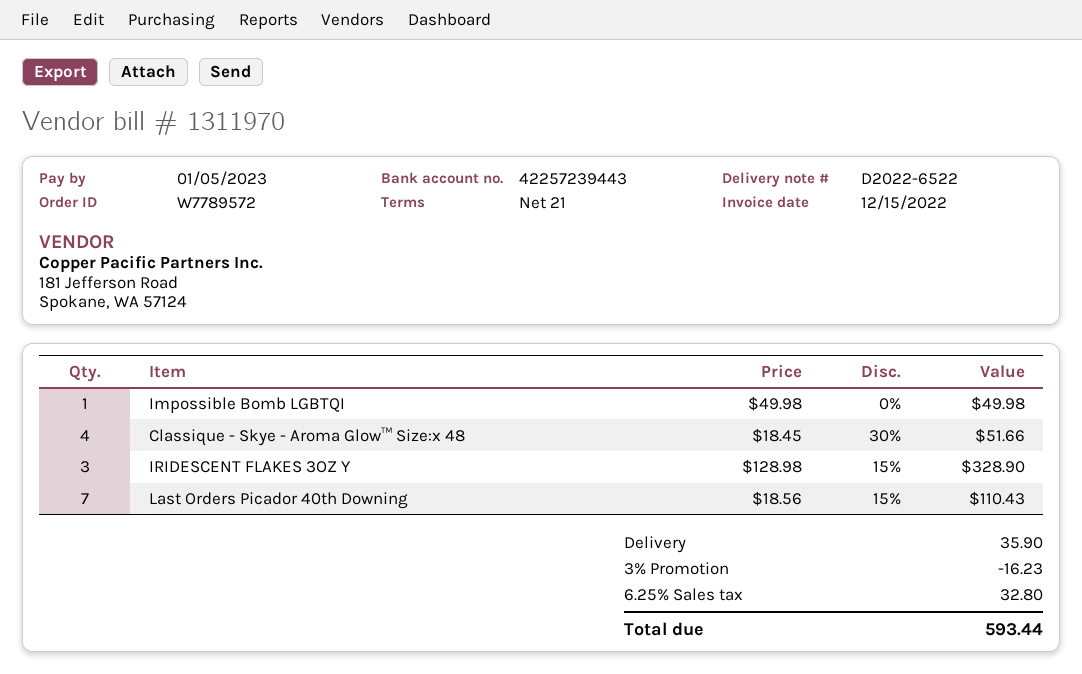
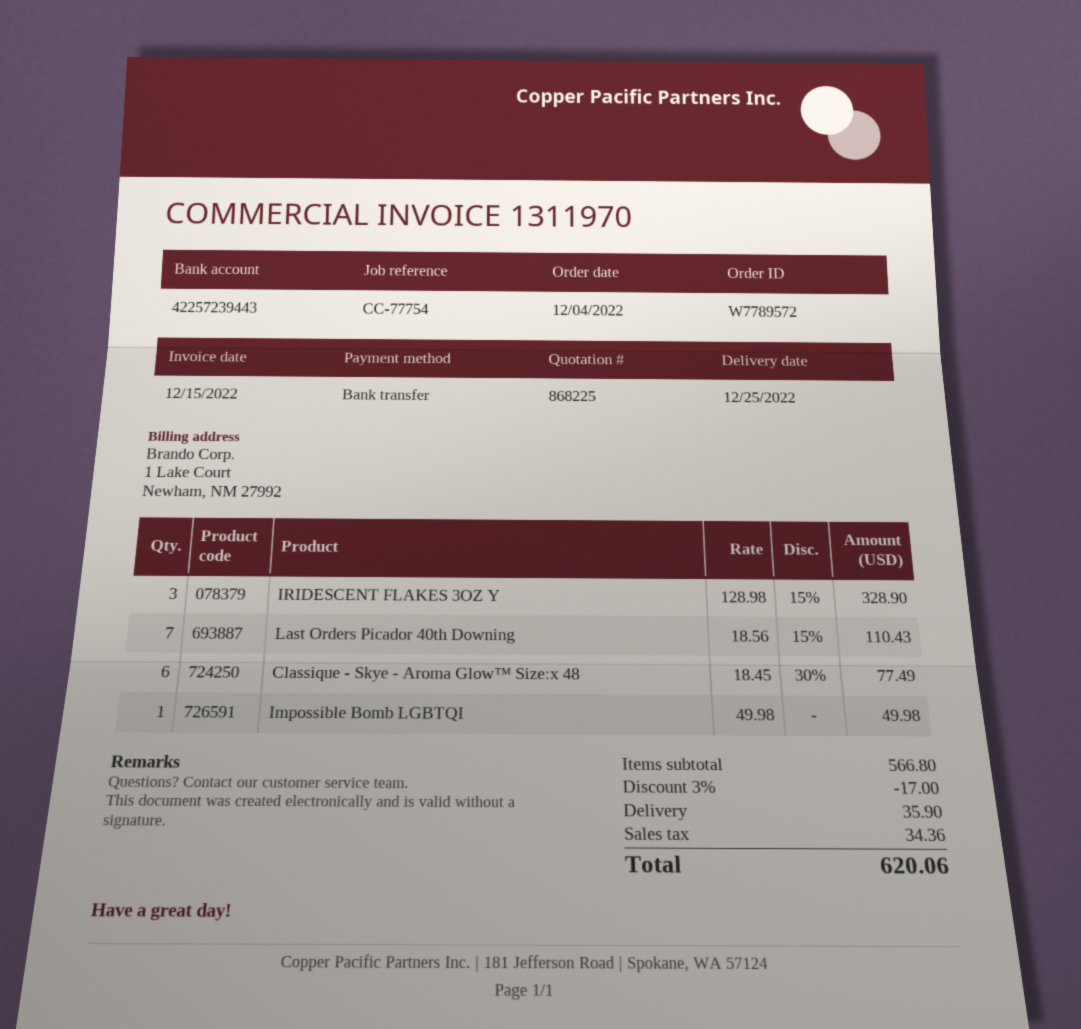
Classique - Skye - Aroma Glow™ Size:x 48: 4 x 18.45 - 30% = 51.66 -> 6 x 18.45 - 30% = 77.49
discount: 3% = 16.23 -> 3% = 17.00
tax: 32.80 -> 34.36
total: 593.44 -> 620.06

